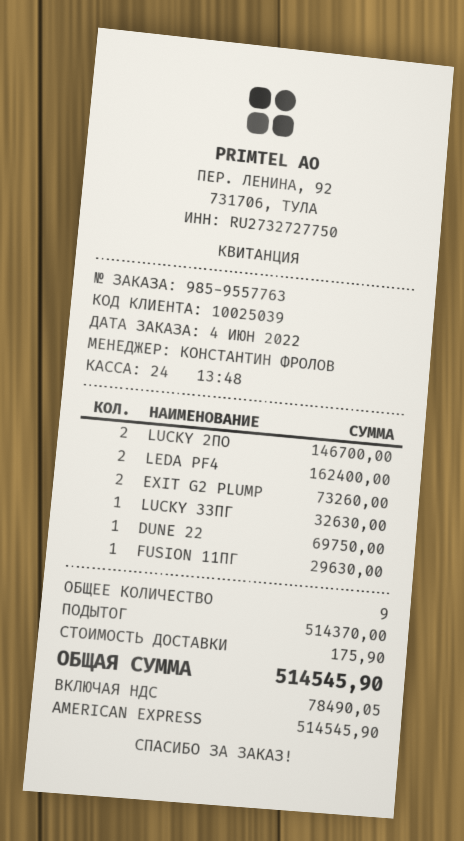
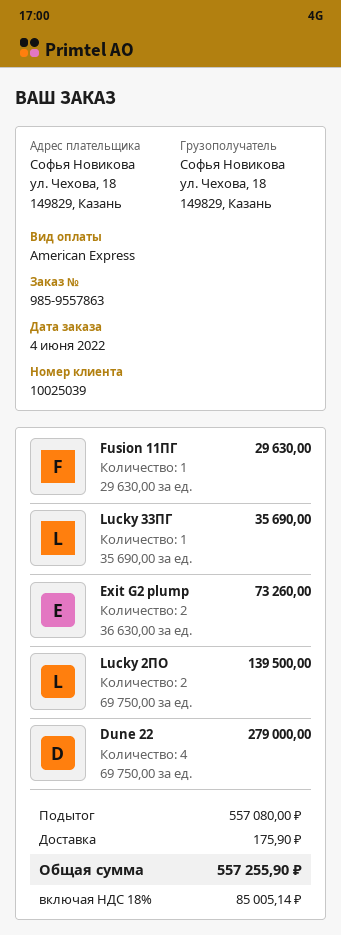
order number: 985-9557763 -> 985-9557863
LUCKY 2ПО: 2 for 146700.00 -> 2 for 139500.00
LEDA PF4: 2 for 162400.00 -> none
LUCKY 33ПГ: 1 for 32630.00 -> 1 for 35690.00
DUNE 22: 1 for 69750.00 -> 4 for 279000.00
subtotal: 514370.00 -> 557080.00
tax: 78490.05 -> 85005.14
total: 514545.90 -> 557255.90

